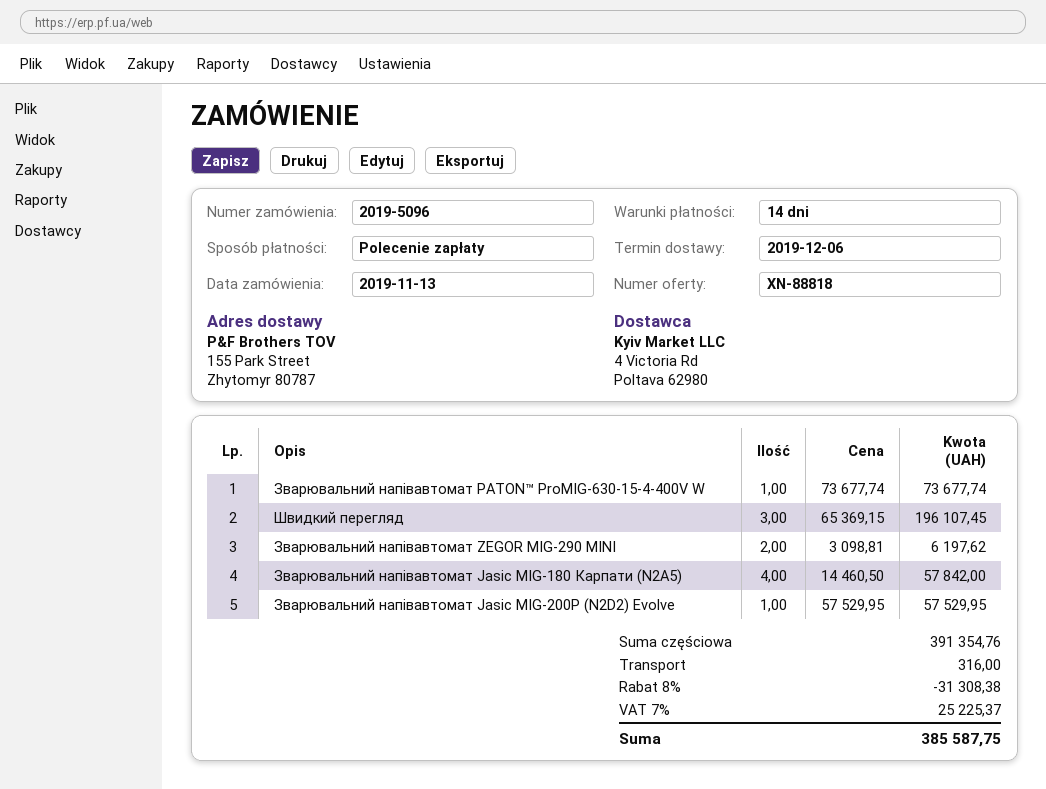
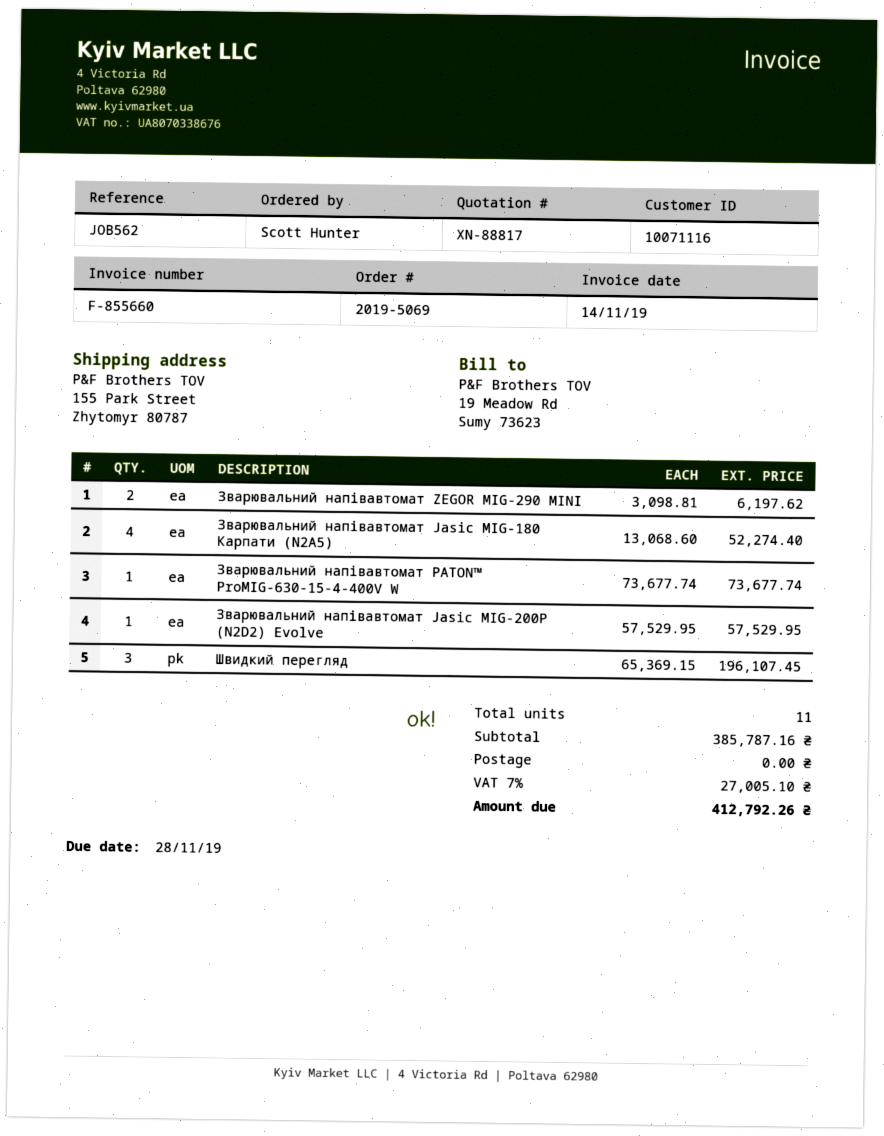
quote number: XN-88818 -> XN-88817
order number: 2019-5096 -> 2019-5069
Зварювальний напівавтомат Jasic MIG-180 Карпати (N2А5): 4 x 14460.50 = 57842.00 -> 4 x 13068.60 = 52274.40
subtotal: 391354.76 -> 385787.16
discount: 8% = 31308.38 -> none
shipping: 316.00 -> 0.00
tax: 7% = 25225.37 -> 7% = 27005.10
total: 385587.75 -> 412792.26

